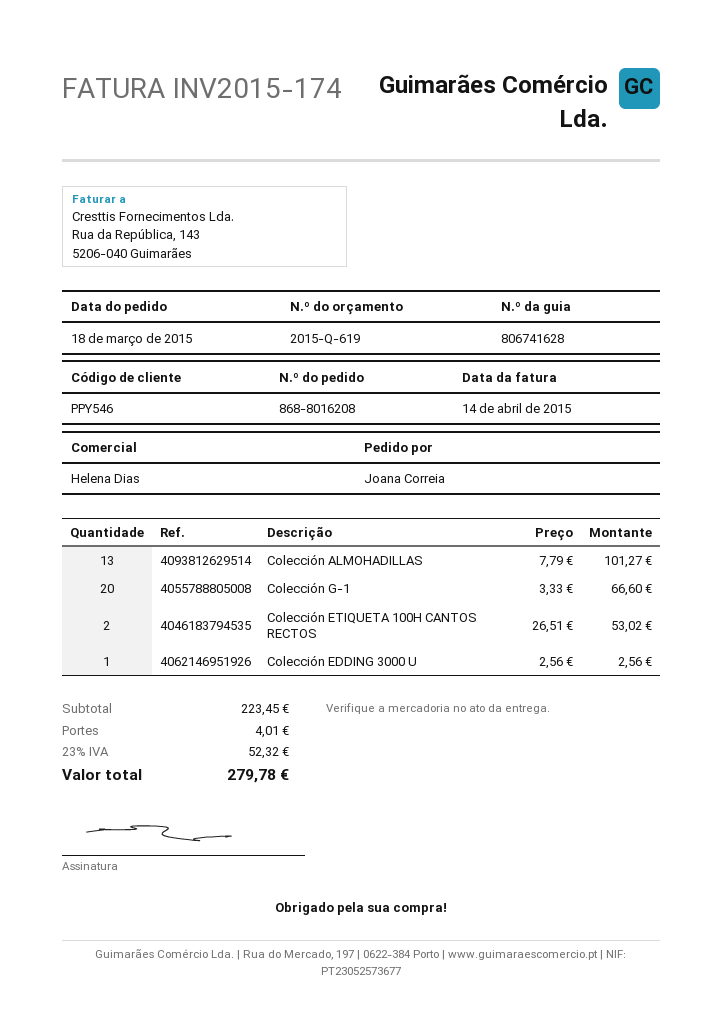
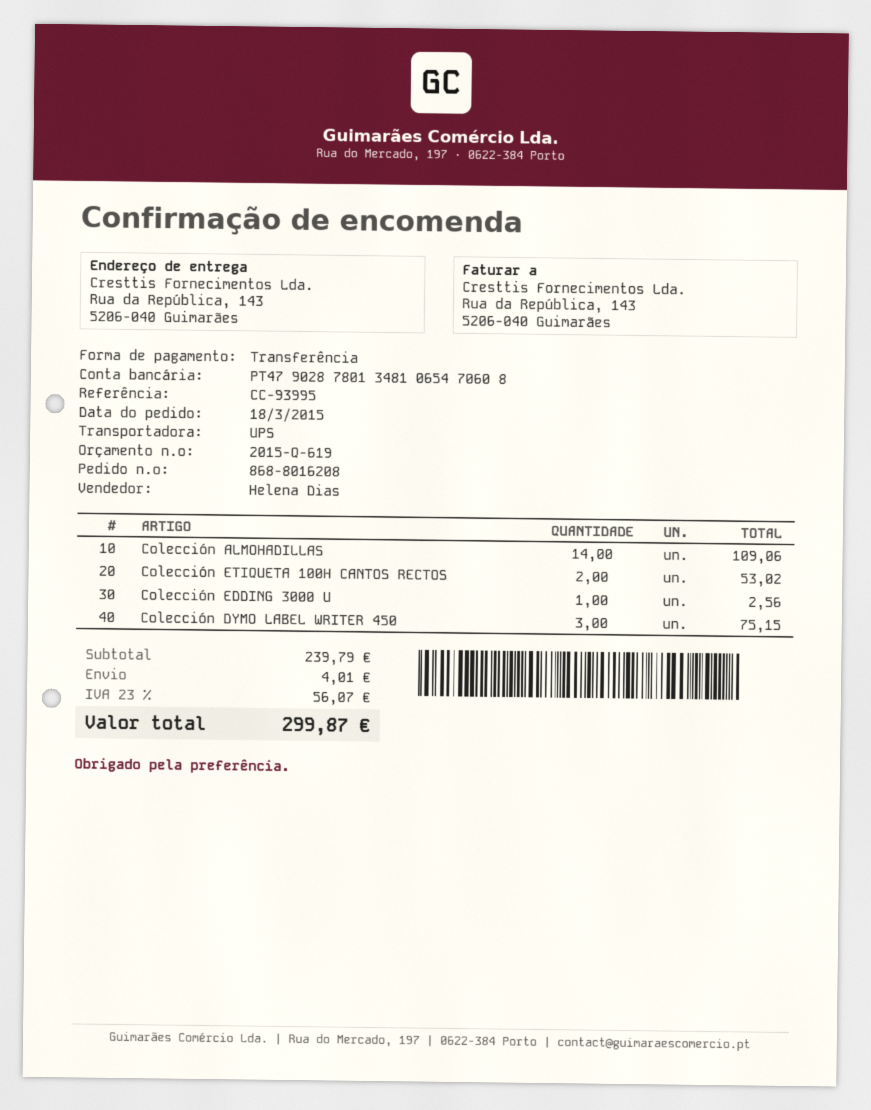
Colección ALMOHADILLAS: 13 for 101.27 -> 14 for 109.06
Colección G-1: 20 for 66.60 -> none
Colección DYMO LABEL WRITER 450: none -> 3 for 75.15
subtotal: 223.45 -> 239.79
tax: 23% = 52.32 -> 23% = 56.07
total: 279.78 -> 299.87

